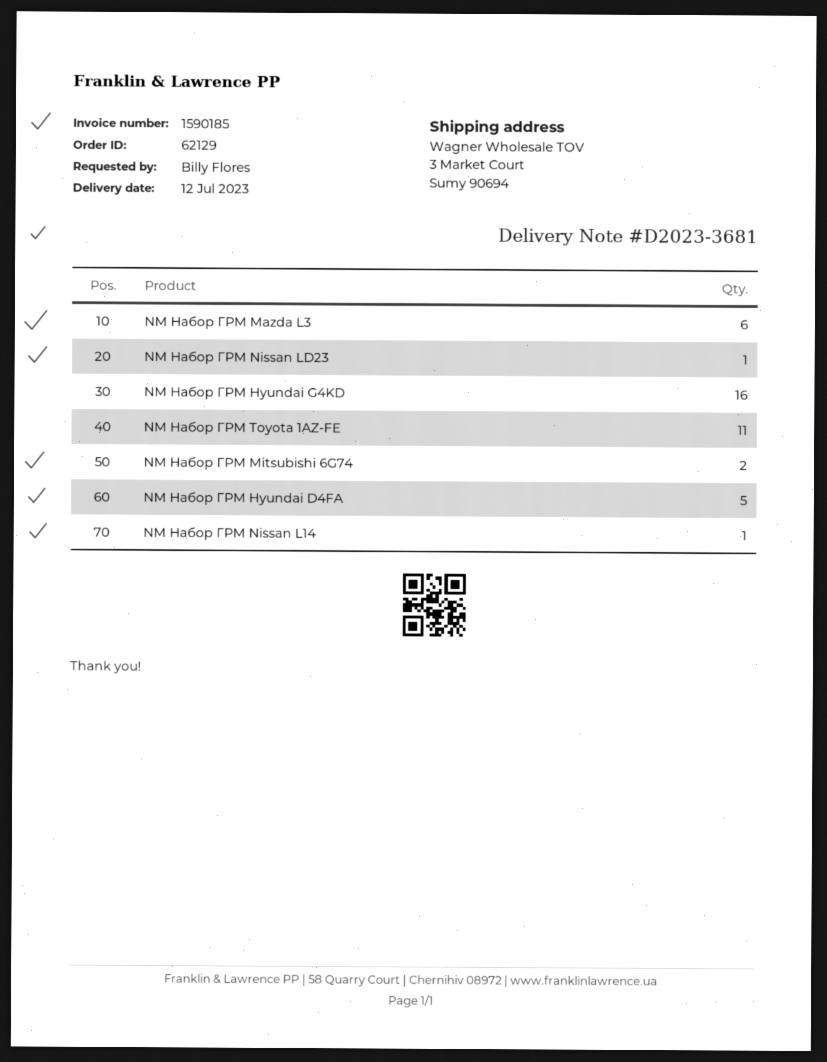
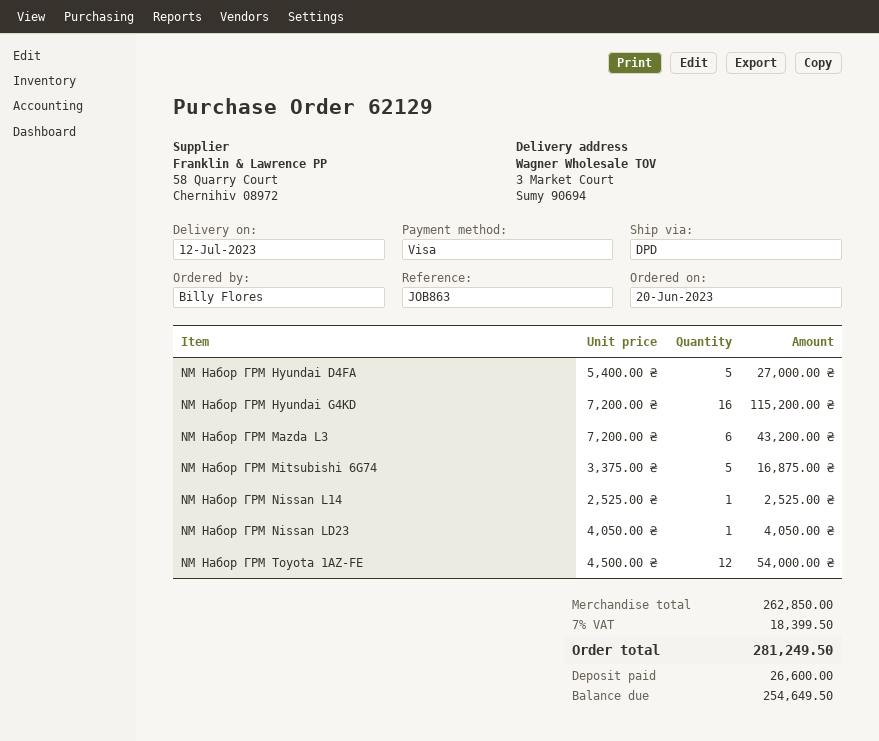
NM Набор ГРМ Toyota 1AZ-FE: 11 -> 12
NM Набор ГРМ Mitsubishi 6G74: 2 -> 5

